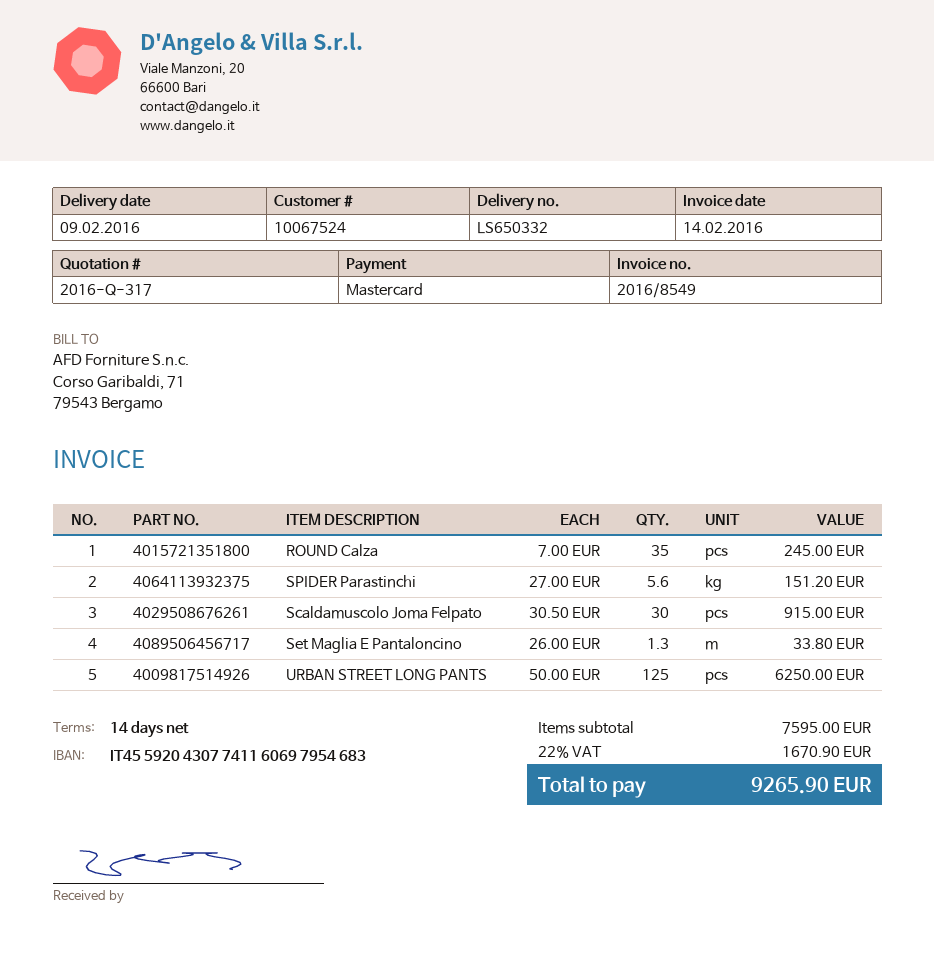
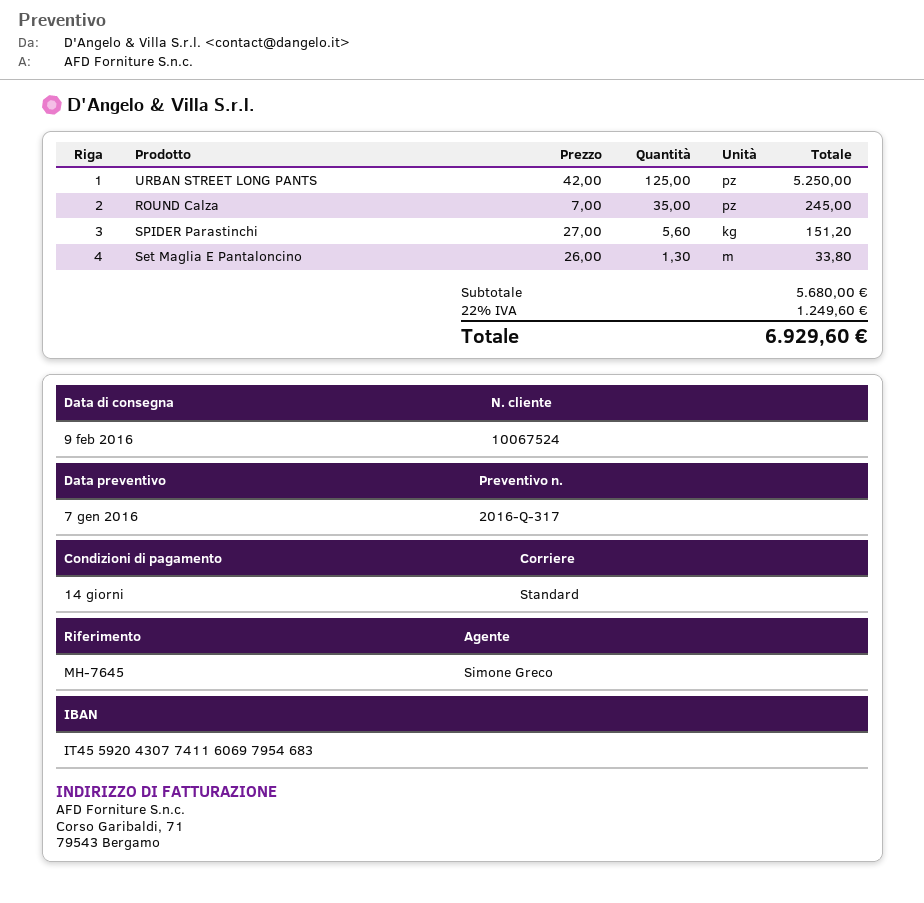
Scaldamuscolo Joma Felpato: 30 x 30.50 = 915.00 -> none
URBAN STREET LONG PANTS: 125 x 50.00 = 6250.00 -> 125 x 42.00 = 5250.00
subtotal: 7595.00 -> 5680.00
tax: 22% = 1670.90 -> 22% = 1249.60
total: 9265.90 -> 6929.60

